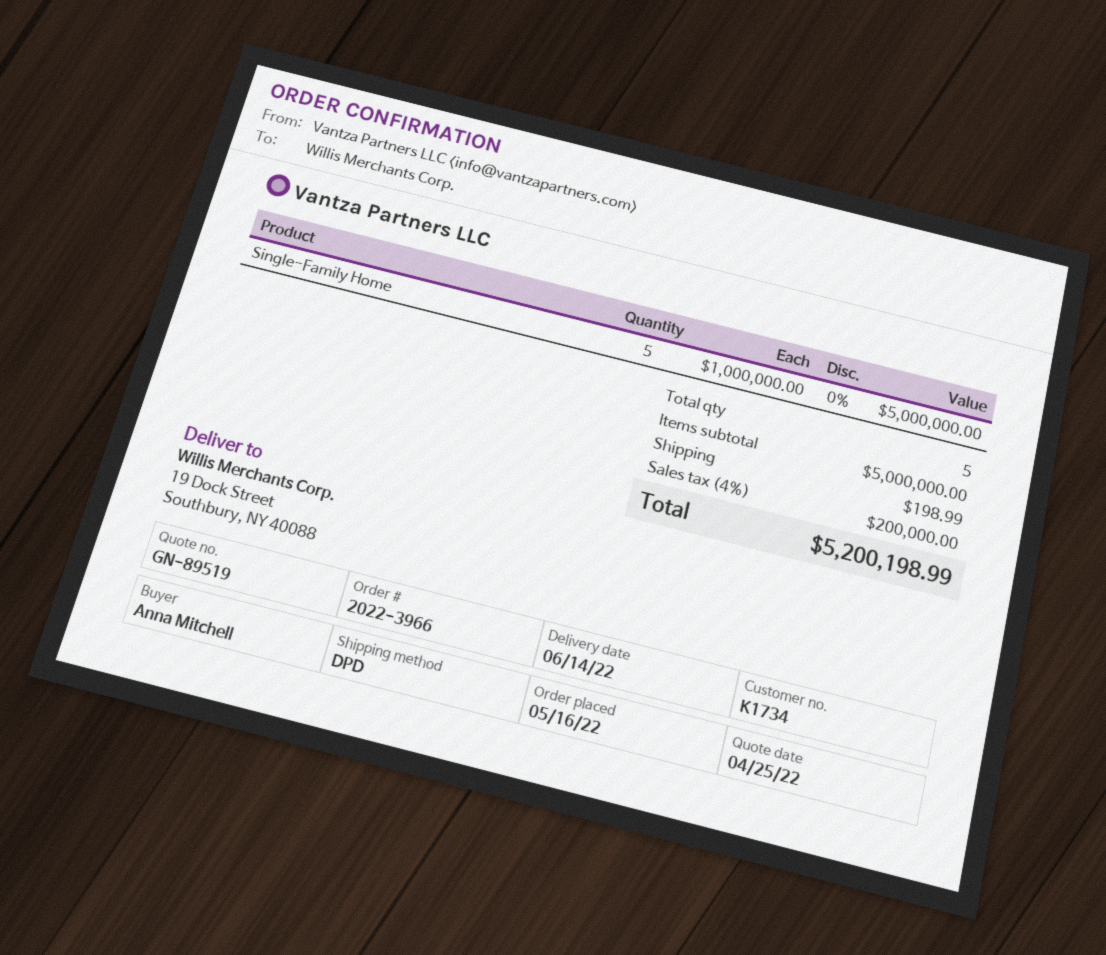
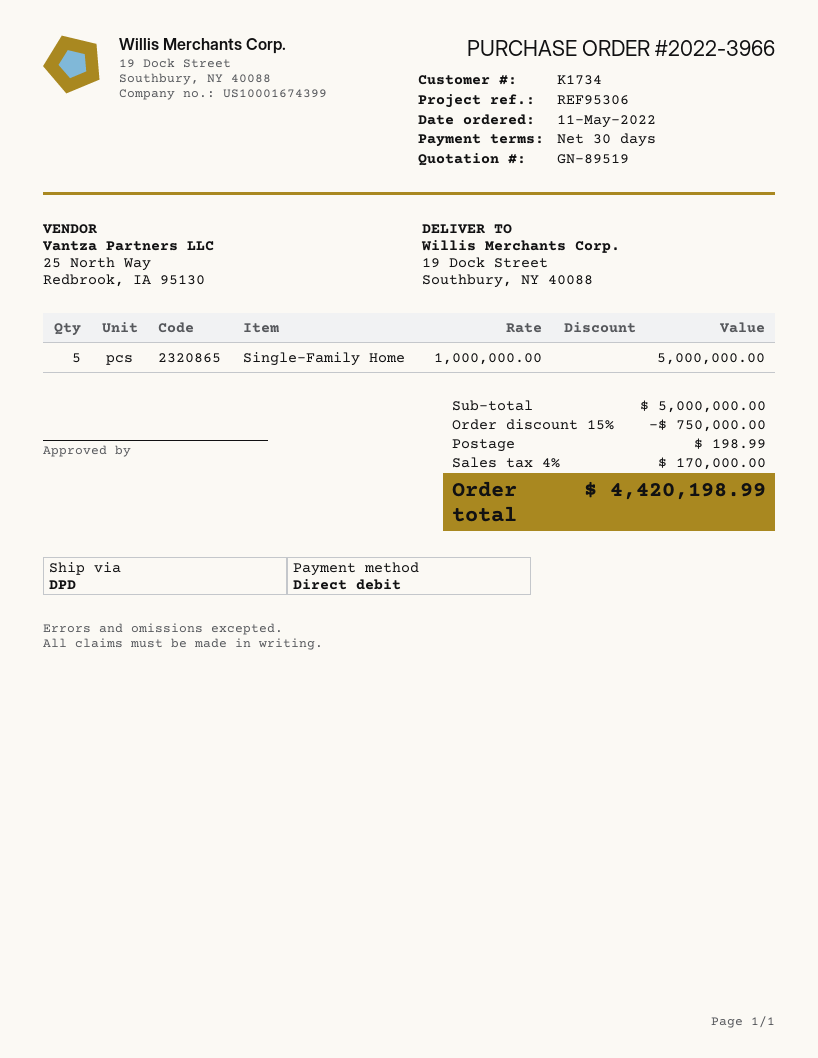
order date: 2022-05-16 -> 2022-05-11
discount: none -> 15% = 750000.00
tax: 4% = 200000.00 -> 4% = 170000.00
total: 5200198.99 -> 4420198.99

